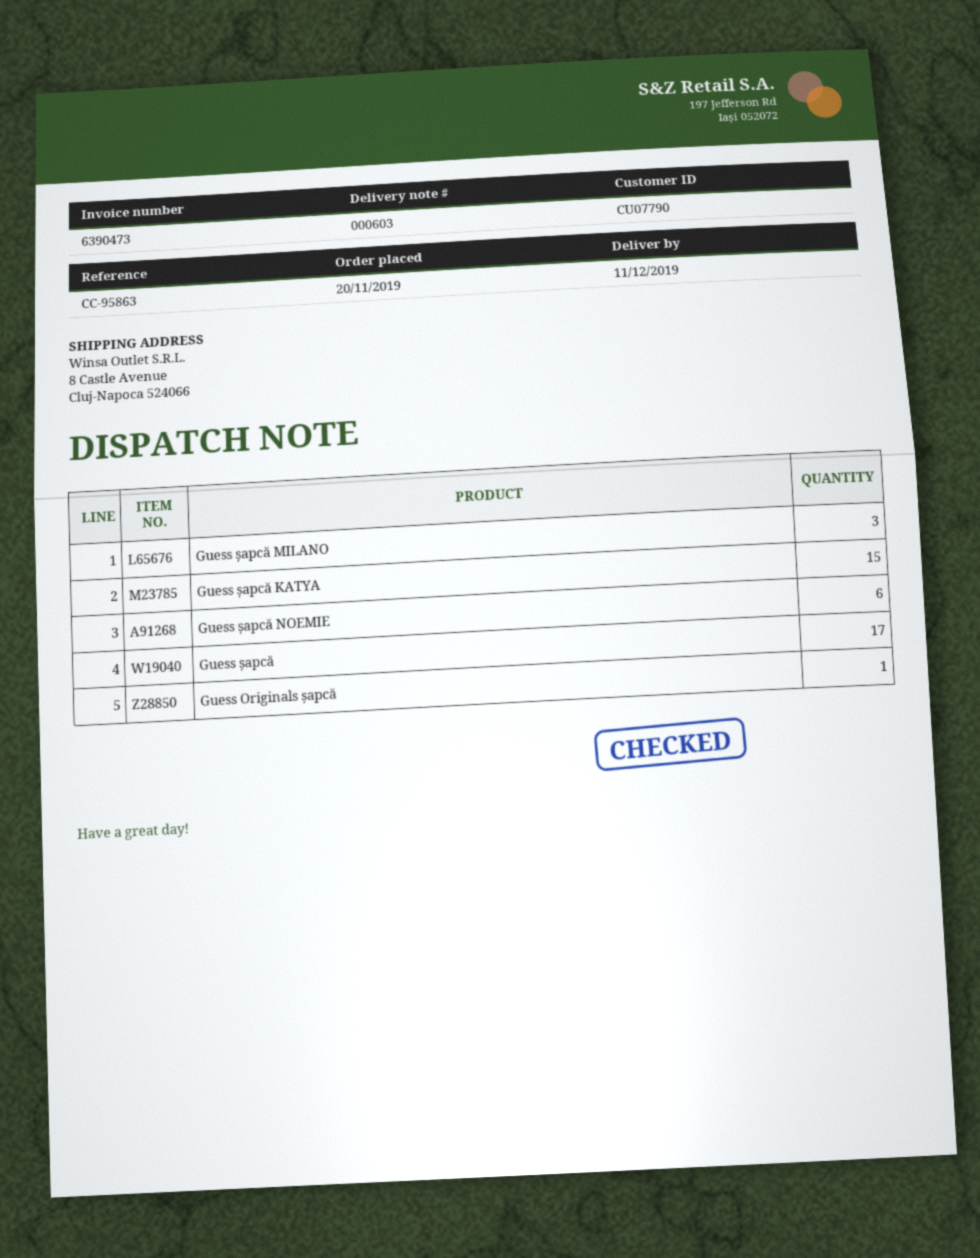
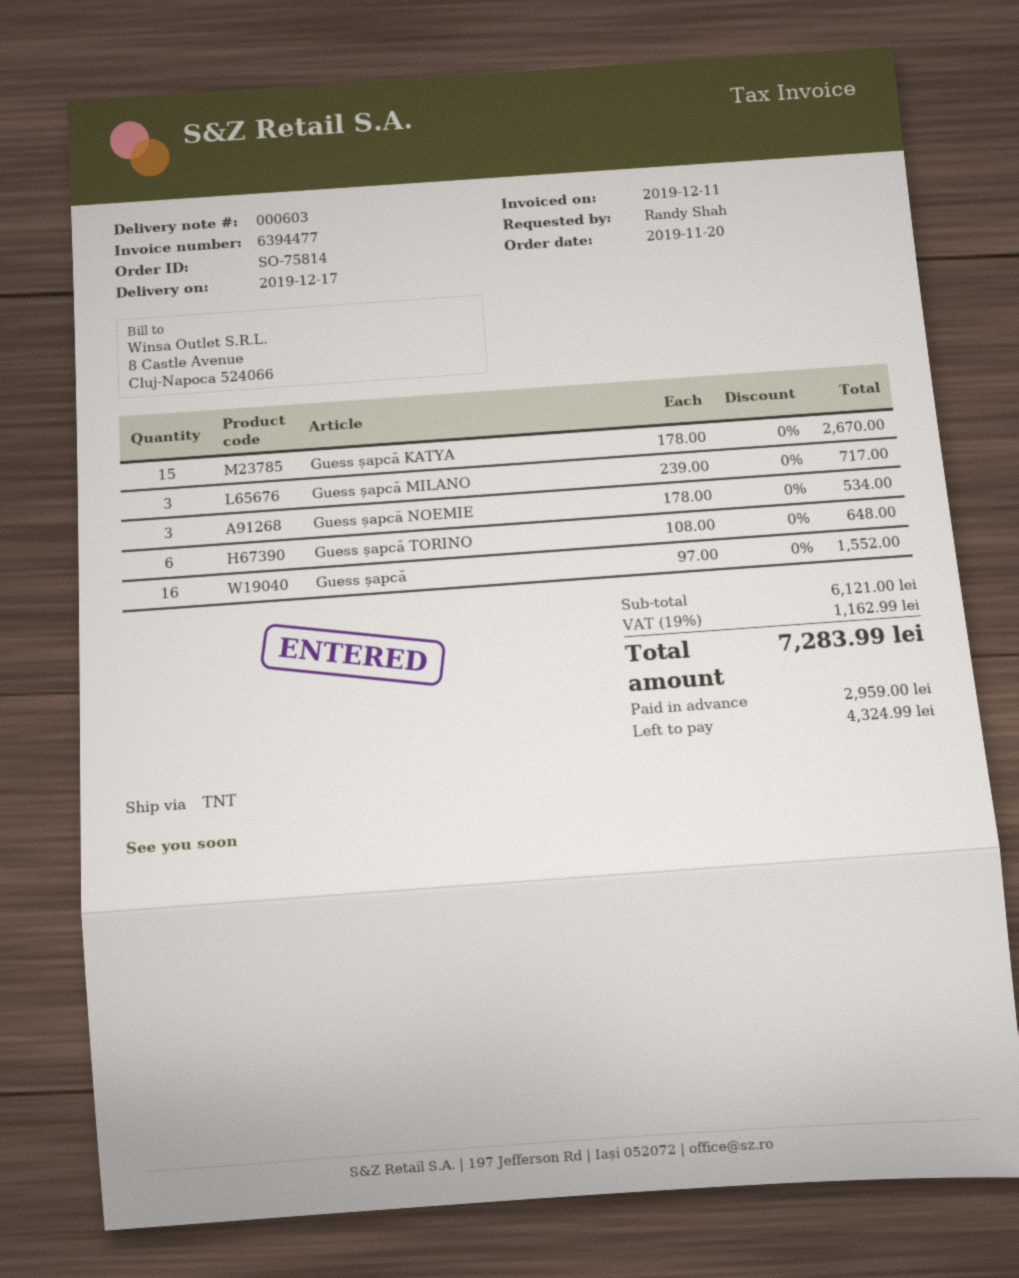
delivery date: 2019-12-11 -> 2019-12-17
invoice number: 6390473 -> 6394477
Guess șapcă NOEMIE: 6 -> 3
Guess șapcă: 17 -> 16
Guess Originals șapcă: 1 -> none
Guess șapcă TORINO: none -> 6

